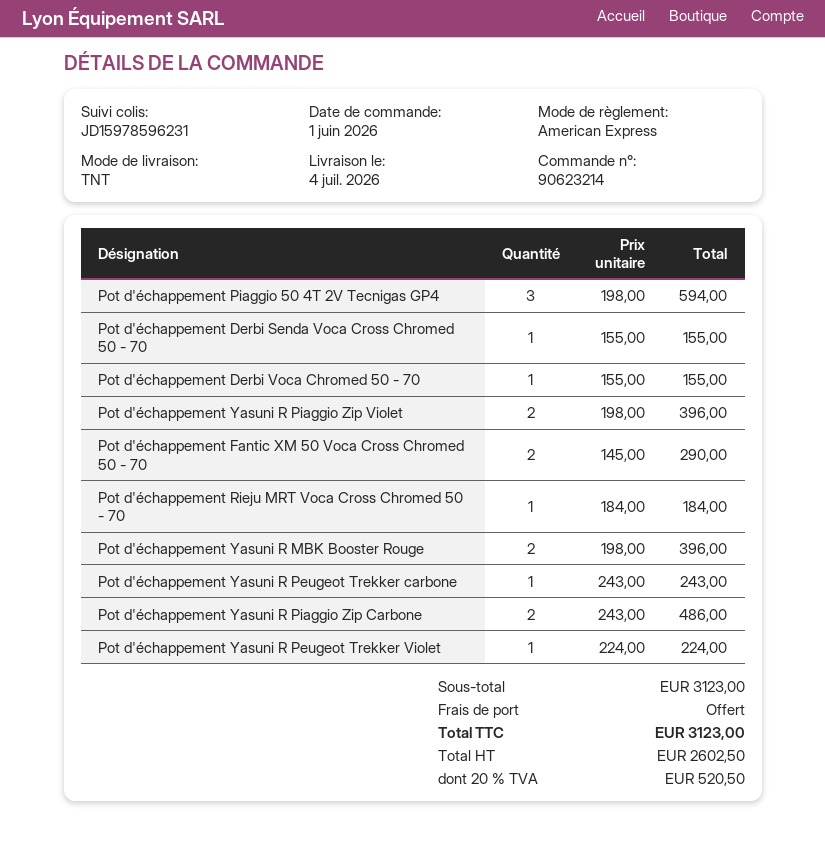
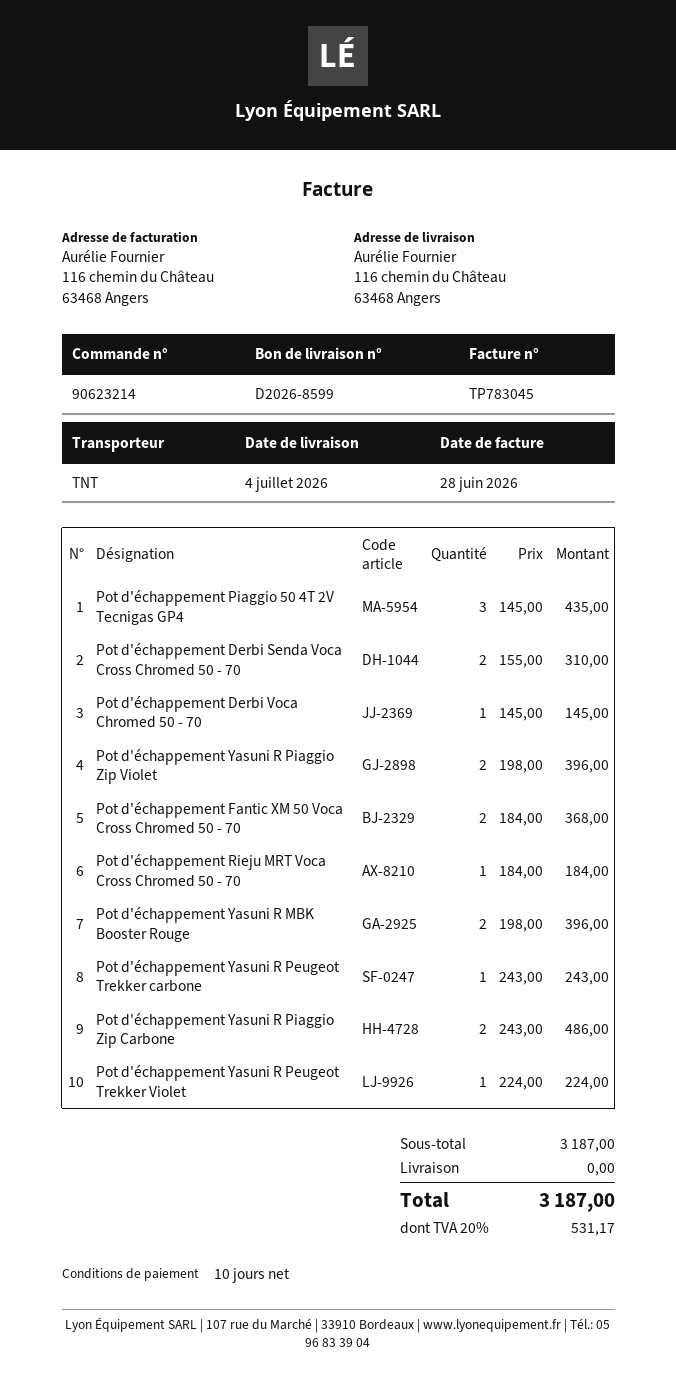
Pot d'échappement Piaggio 50 4T 2V Tecnigas GP4: 3 x 198.00 = 594.00 -> 3 x 145.00 = 435.00
Pot d'échappement Derbi Senda Voca Cross Chromed 50 - 70: 1 x 155.00 = 155.00 -> 2 x 155.00 = 310.00
Pot d'échappement Derbi Voca Chromed 50 - 70: 1 x 155.00 = 155.00 -> 1 x 145.00 = 145.00
Pot d'échappement Fantic XM 50 Voca Cross Chromed 50 - 70: 2 x 145.00 = 290.00 -> 2 x 184.00 = 368.00
subtotal: 3123.00 -> 3187.00
tax: 20% = 520.50 -> 20% = 531.17
total: 3123.00 -> 3187.00

